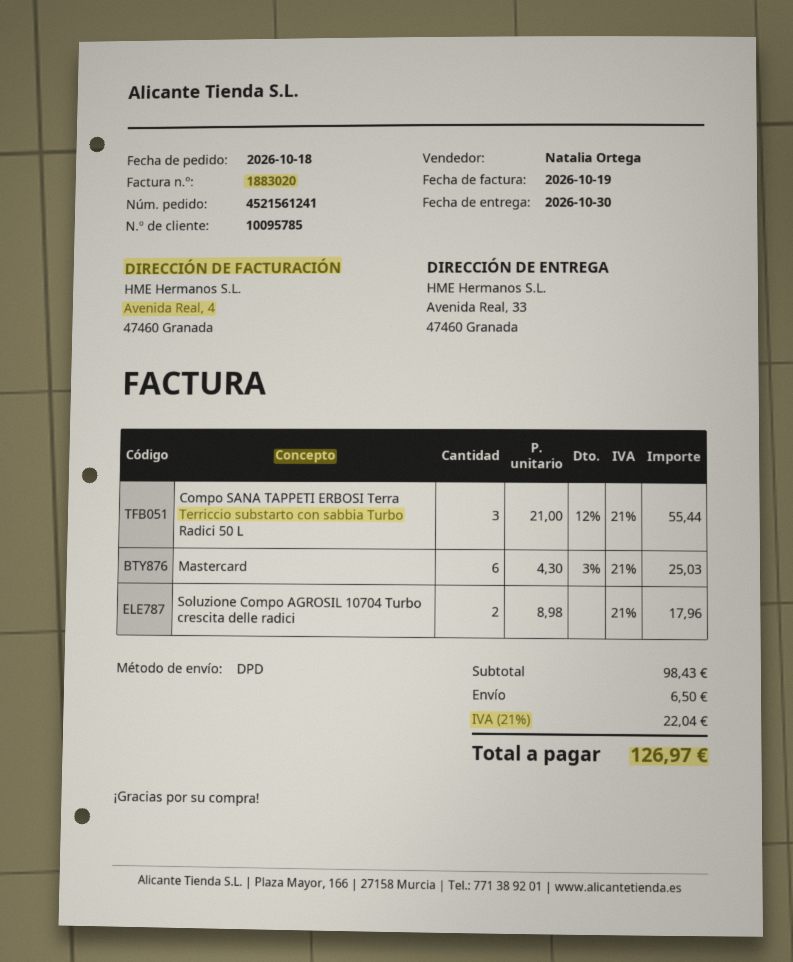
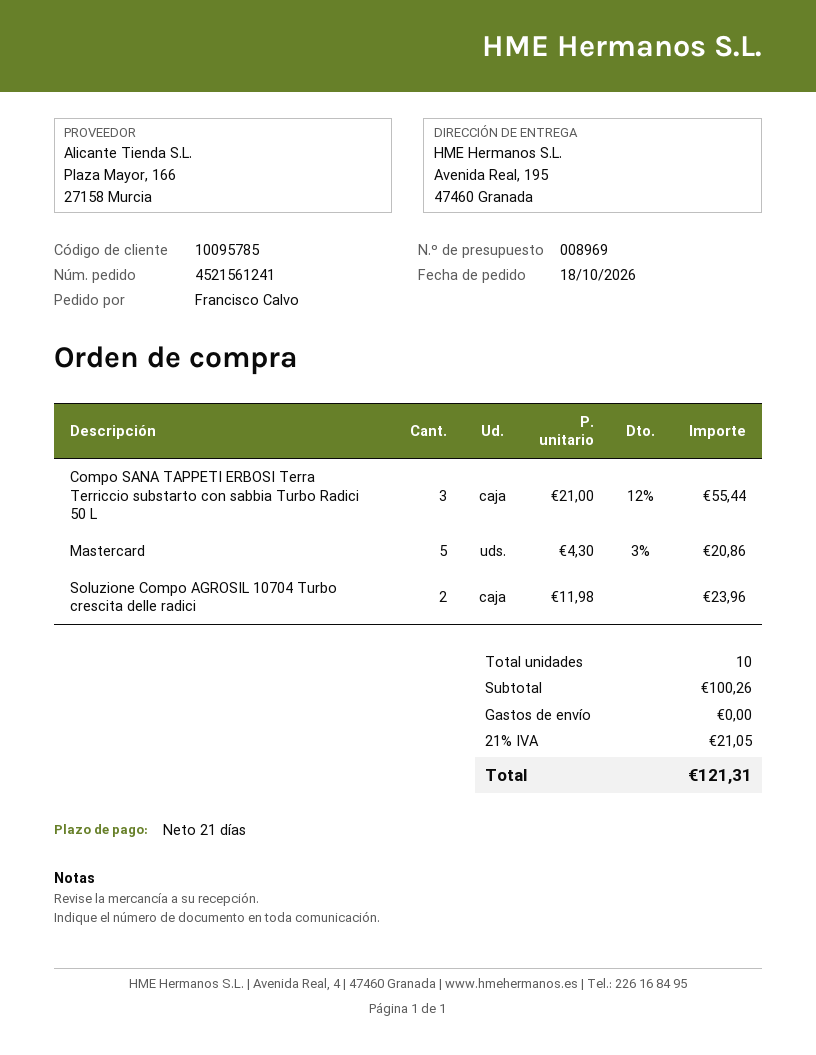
ship to: Avenida Real, 33, 47460 Granada -> Avenida Real, 195, 47460 Granada
Mastercard: 6 x 4.30 - 3% = 25.03 -> 5 x 4.30 - 3% = 20.86
Soluzione Compo AGROSIL 10704 Turbo crescita delle radici: 2 x 8.98 = 17.96 -> 2 x 11.98 = 23.96
subtotal: 98.43 -> 100.26
shipping: 6.50 -> 0.00
tax: 21% = 22.04 -> 21% = 21.05
total: 126.97 -> 121.31

